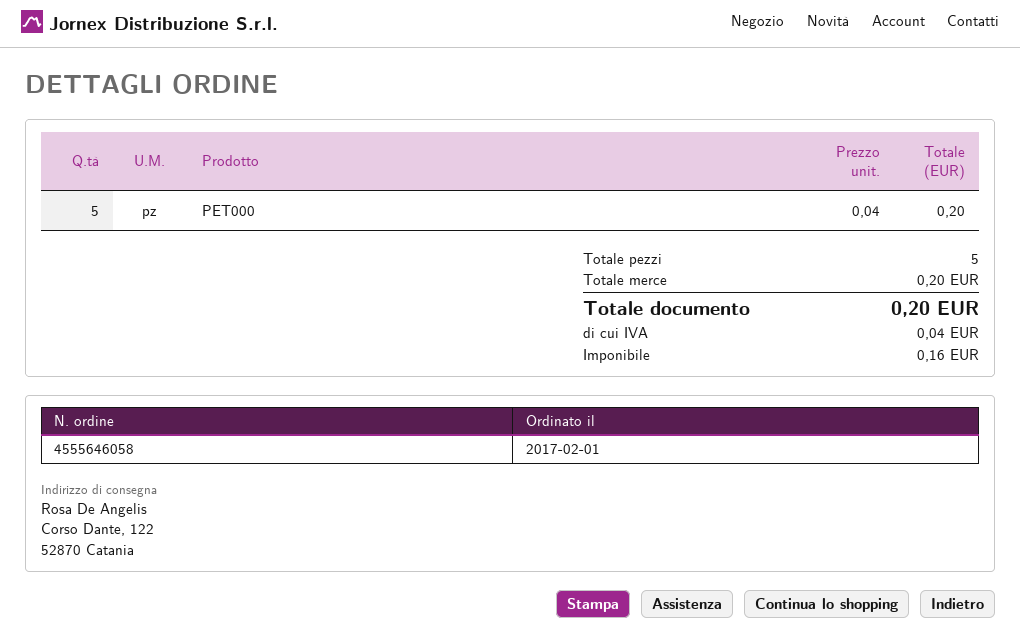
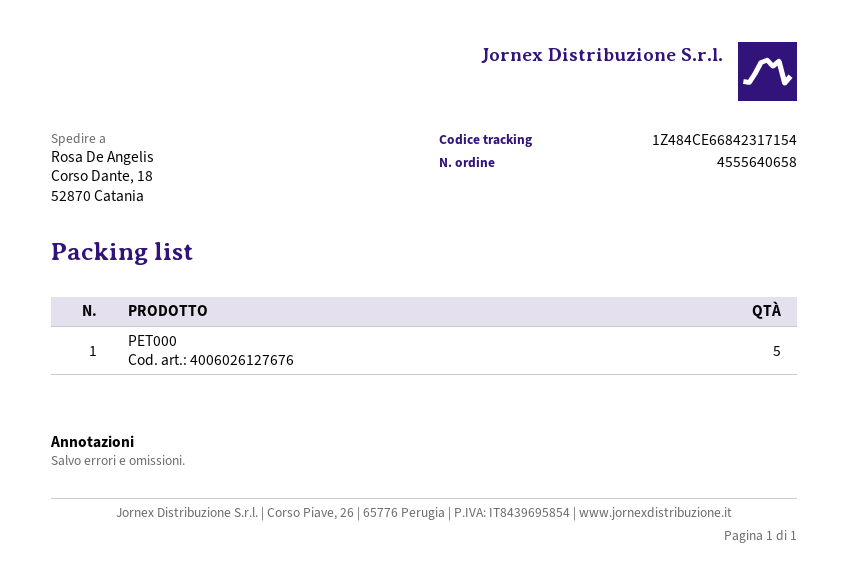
order number: 4555646058 -> 4555640658
ship to: Corso Dante, 122, 52870 Catania -> Corso Dante, 18, 52870 Catania

